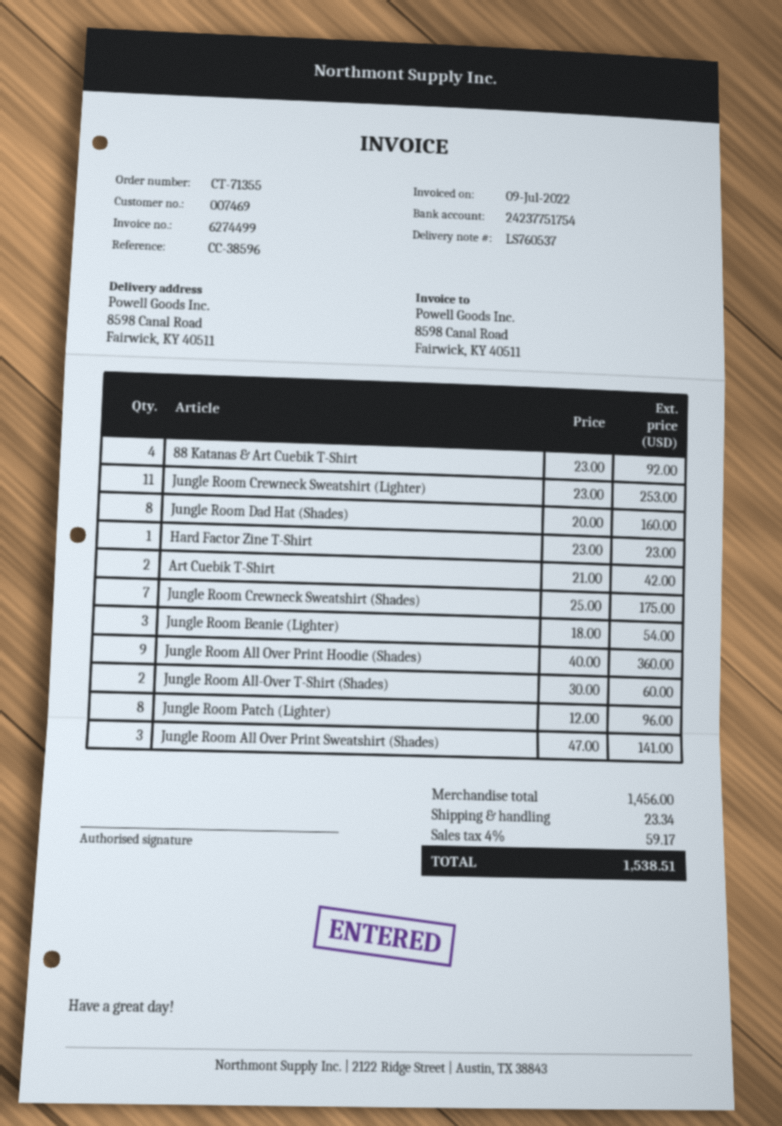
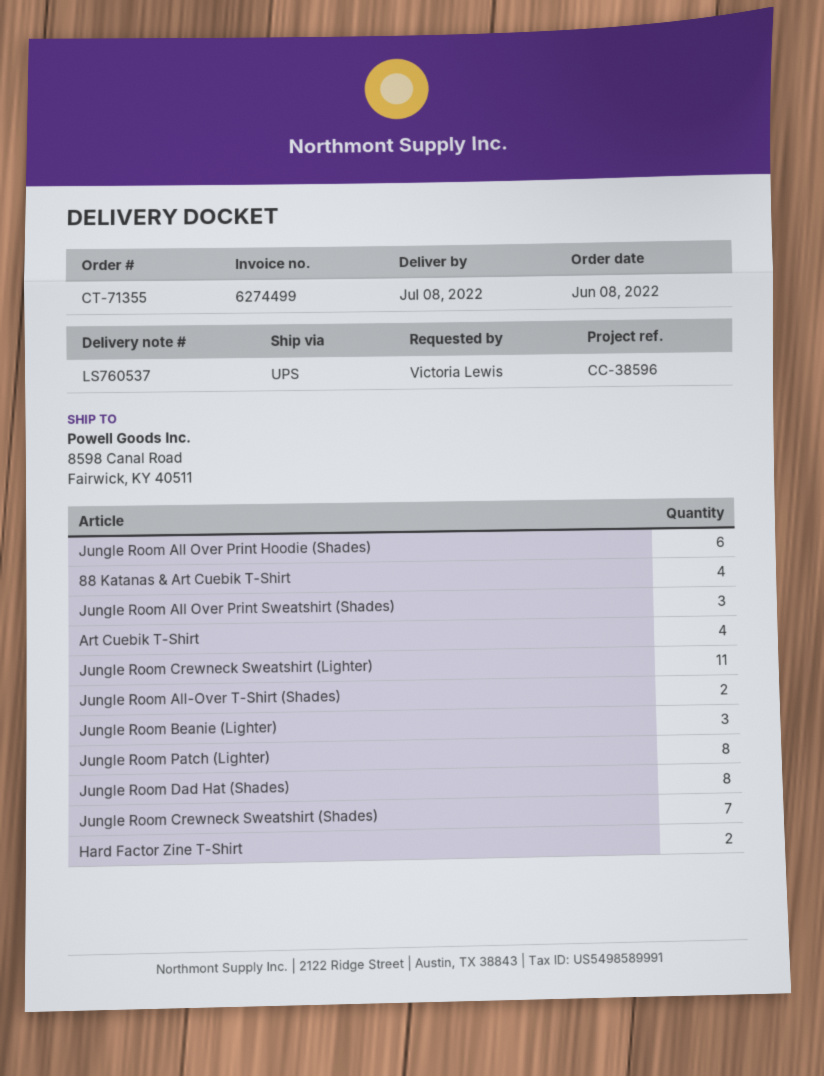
Hard Factor Zine T-Shirt: 1 -> 2
Art Cuebik T-Shirt: 2 -> 4
Jungle Room All Over Print Hoodie (Shades): 9 -> 6

